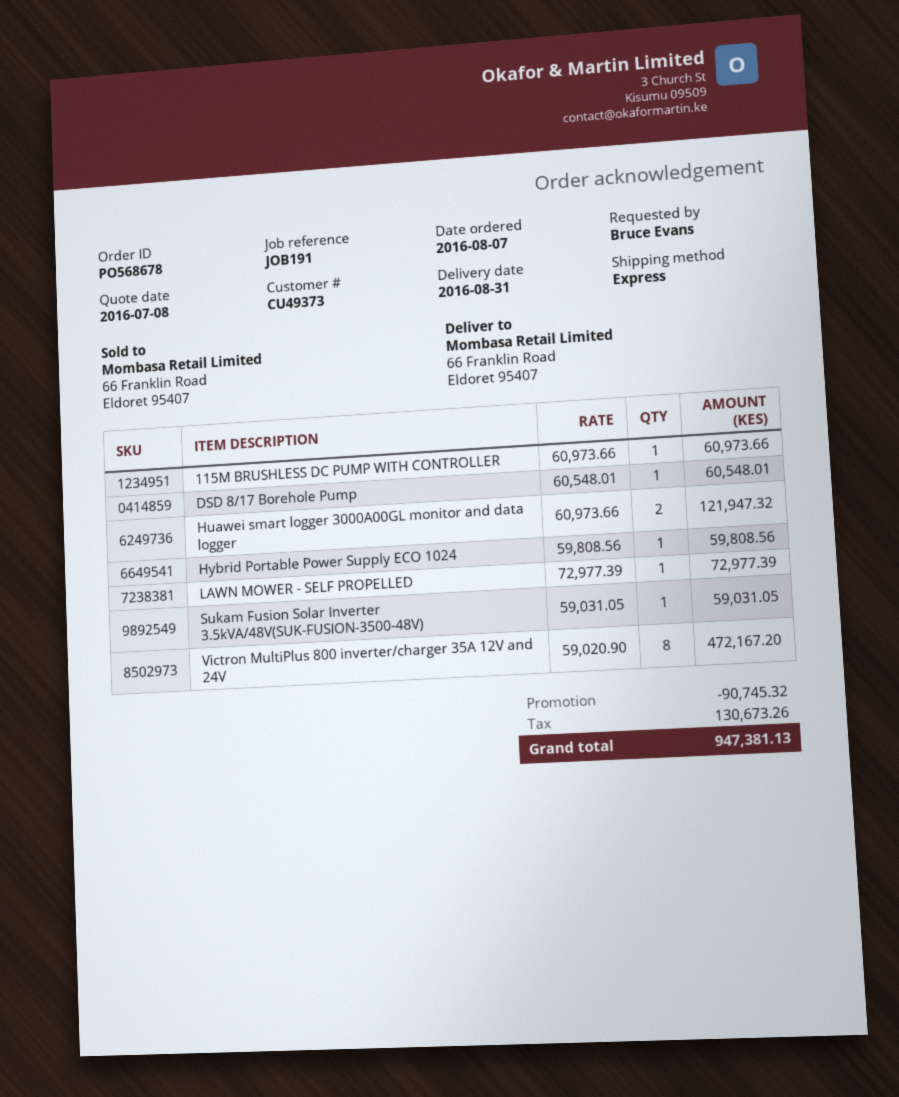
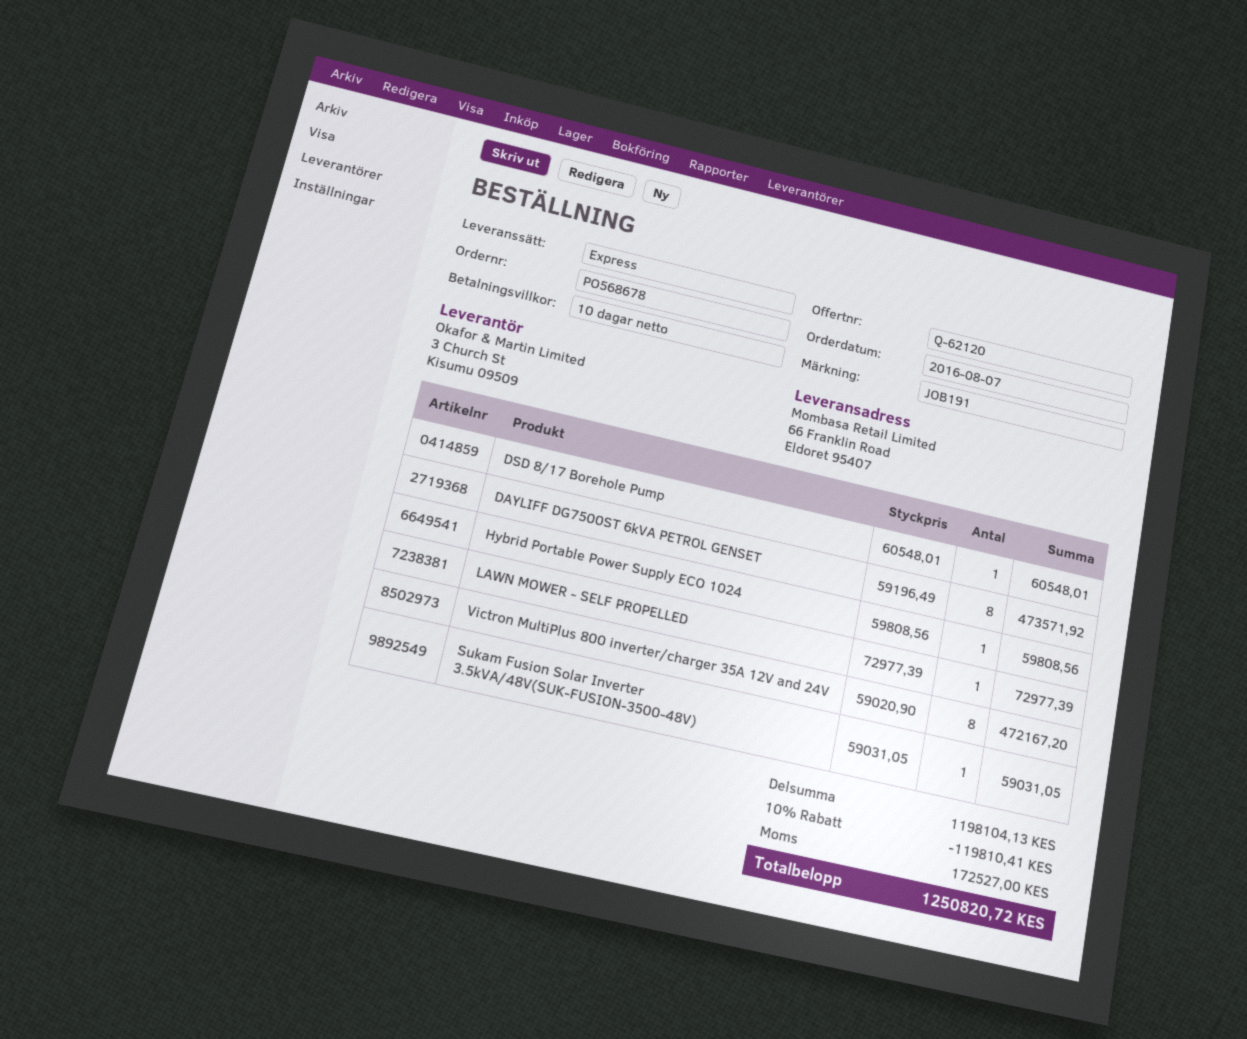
115M BRUSHLESS DC PUMP WITH CONTROLLER: 1 x 60973.66 = 60973.66 -> none
Huawei smart logger 3000A00GL monitor and data logger: 2 x 60973.66 = 121947.32 -> none
DAYLIFF DG7500ST 6kVA PETROL GENSET: none -> 8 x 59196.49 = 473571.92
discount: 90745.32 -> 119810.41
tax: 130673.26 -> 172527.00
total: 947381.13 -> 1250820.72

